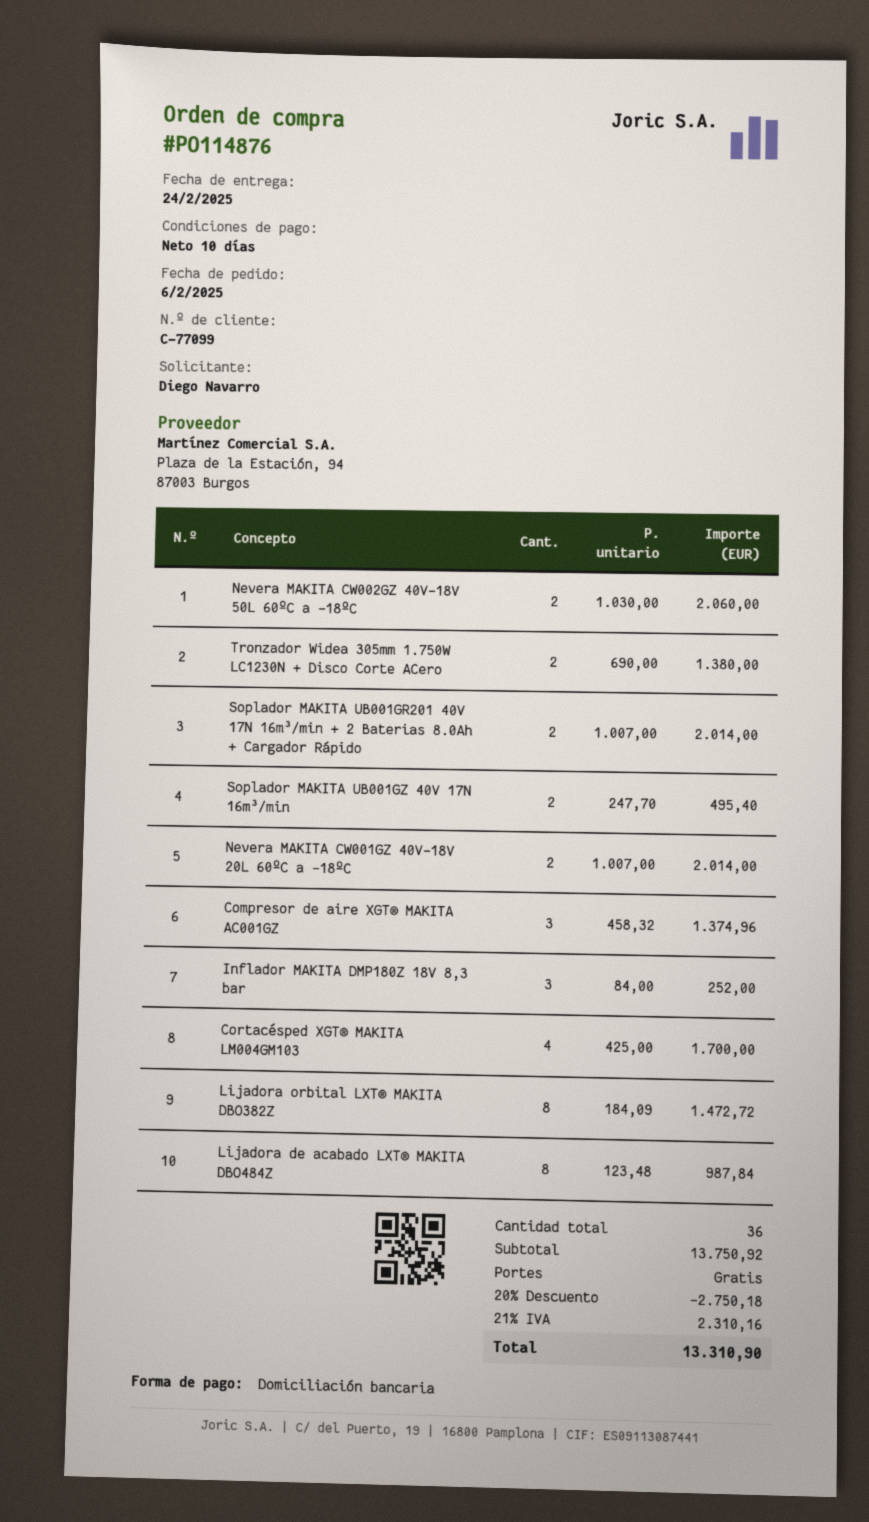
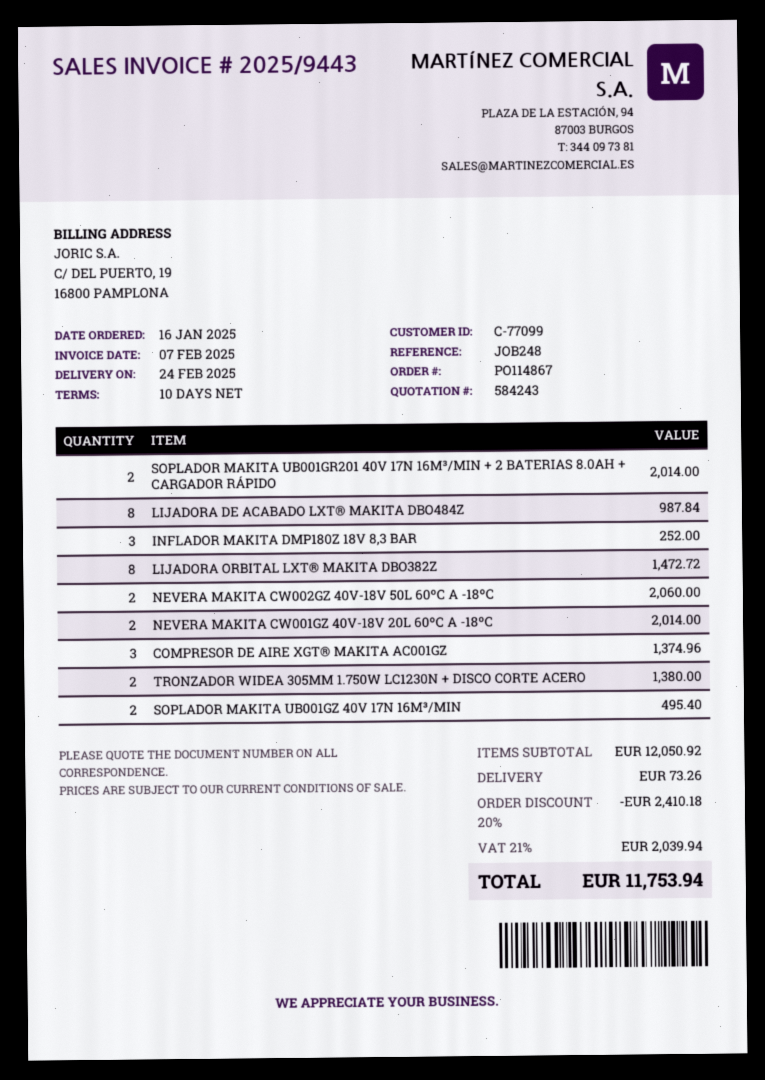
order number: PO114876 -> PO114867
order date: 2025-02-06 -> 2025-01-16
Cortacésped XGT® MAKITA LM004GM103: 4 for 1700.00 -> none
subtotal: 13750.92 -> 12050.92
discount: 20% = 2750.18 -> 20% = 2410.18
shipping: 0.00 -> 73.26
tax: 21% = 2310.16 -> 21% = 2039.94
total: 13310.90 -> 11753.94

